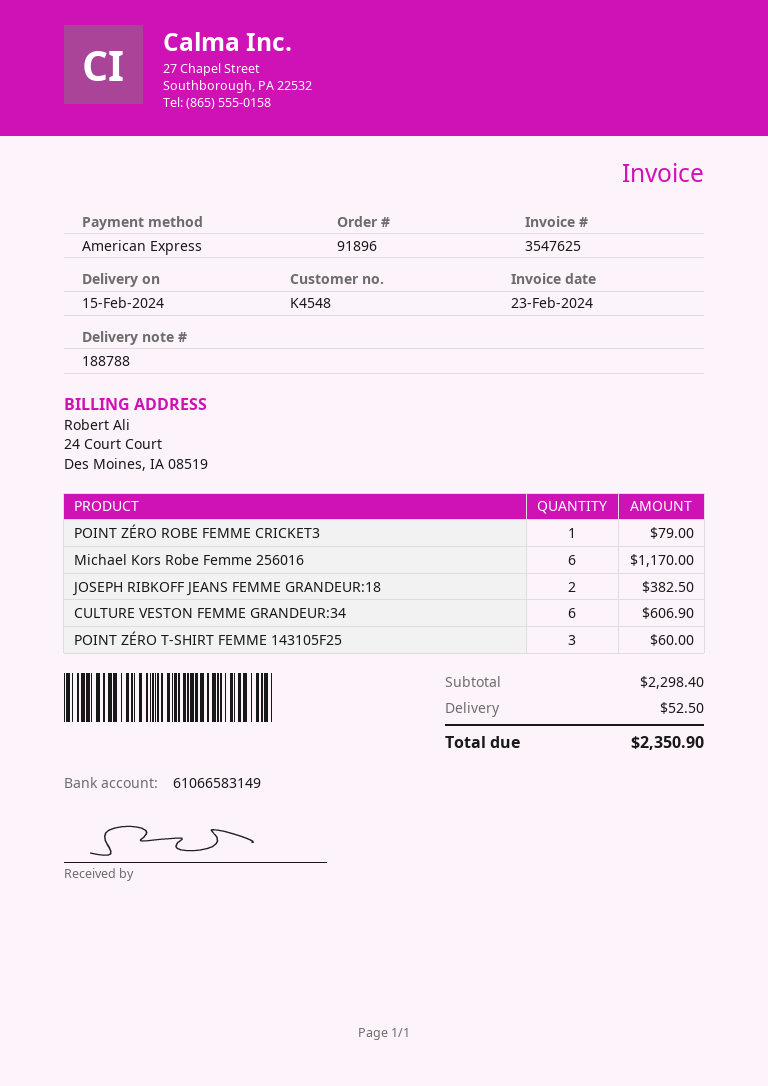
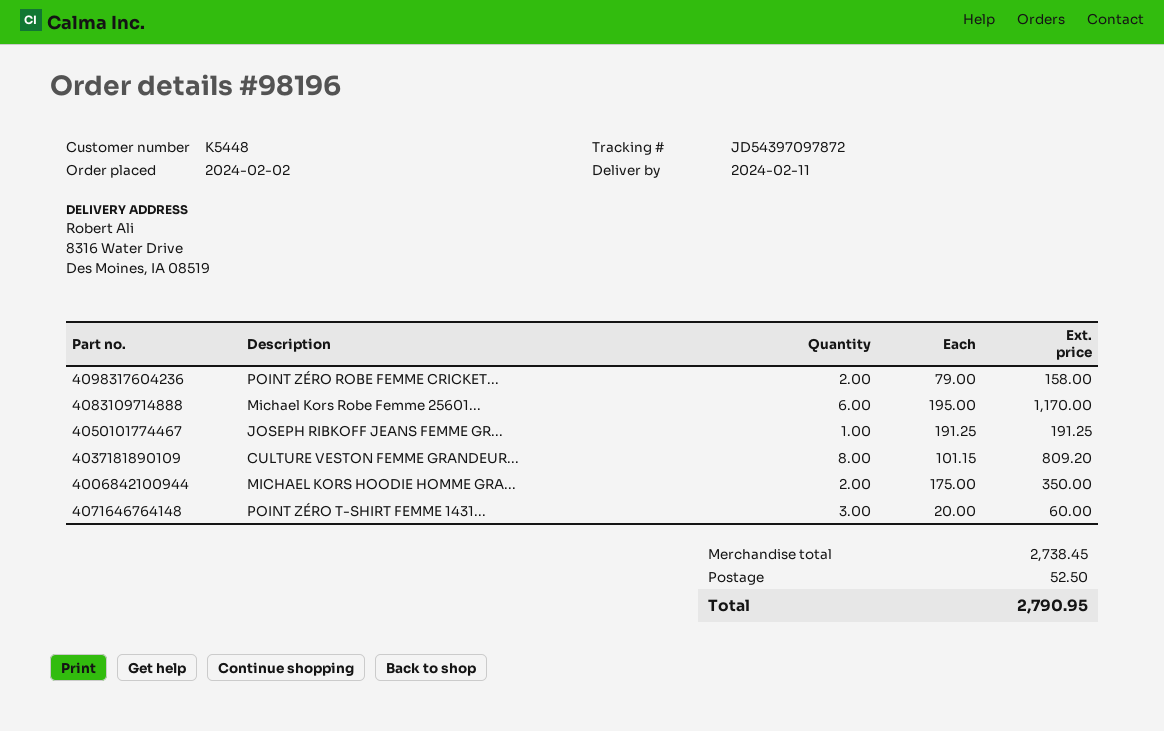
order number: 91896 -> 98196
delivery date: 2024-02-15 -> 2024-02-11
customer number: K4548 -> K5448
POINT ZÉRO ROBE FEMME CRICKET3: 1 for 79.00 -> 2 for 158.00
JOSEPH RIBKOFF JEANS FEMME GRANDEUR:18: 2 for 382.50 -> 1 for 191.25
CULTURE VESTON FEMME GRANDEUR:34: 6 for 606.90 -> 8 for 809.20
MICHAEL KORS HOODIE HOMME GRA...: none -> 2 for 350.00
subtotal: 2298.40 -> 2738.45
total: 2350.90 -> 2790.95

